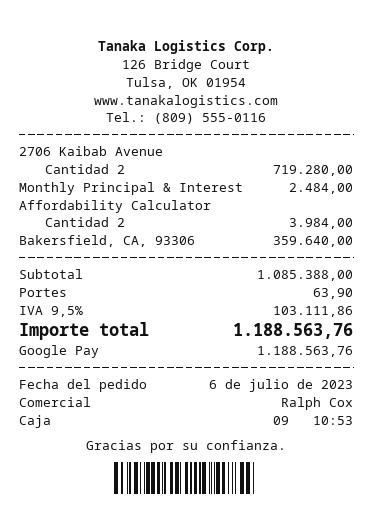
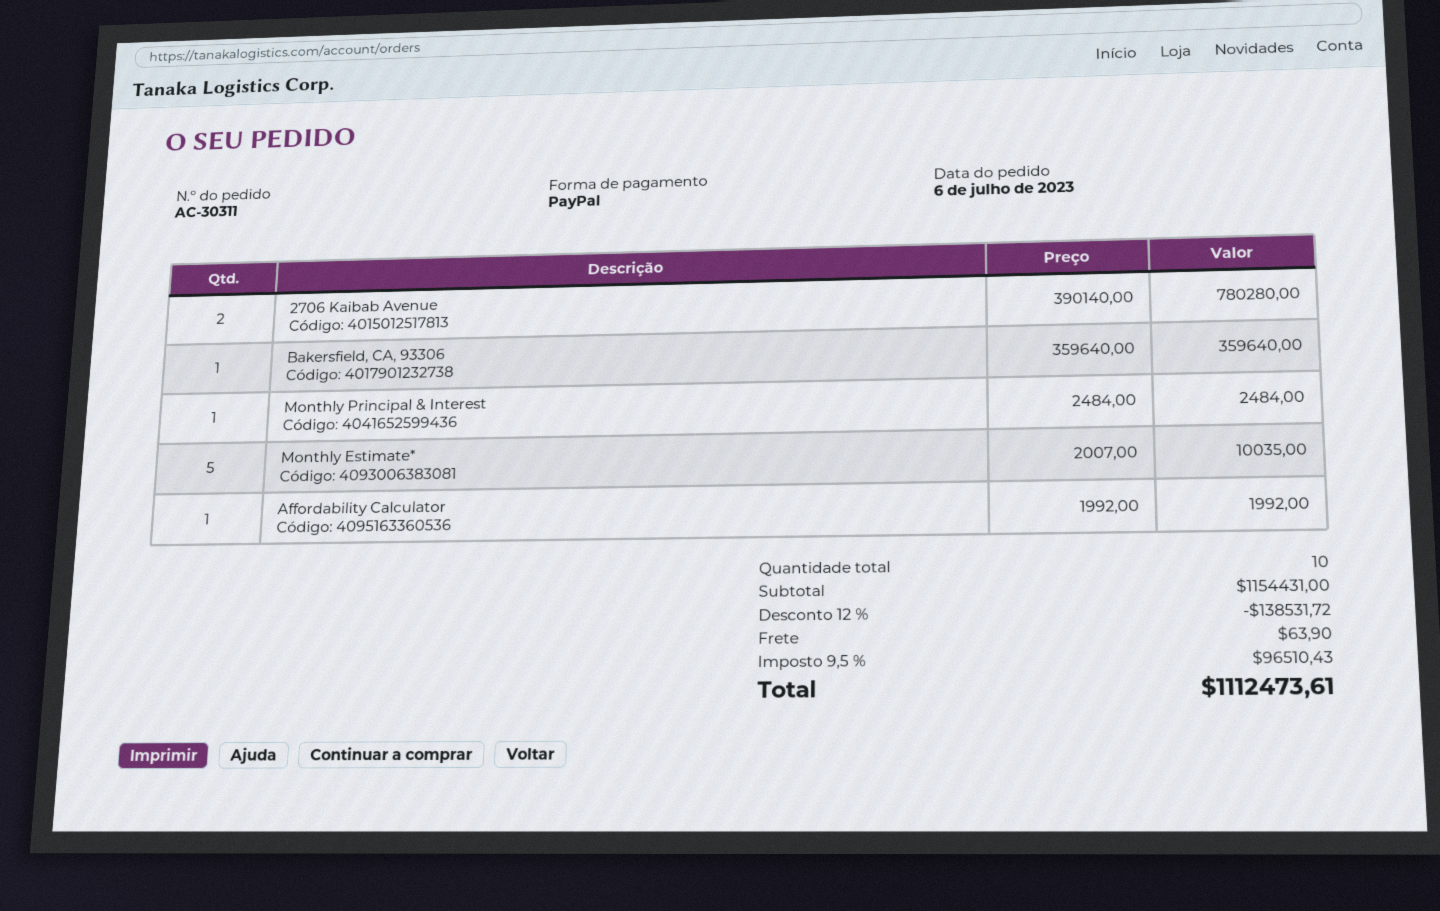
payment method: Google Pay -> PayPal
2706 Kaibab Avenue: 2 for 719280.00 -> 2 for 780280.00
Affordability Calculator: 2 for 3984.00 -> 1 for 1992.00
Monthly Estimate*: none -> 5 for 10035.00
subtotal: 1085388.00 -> 1154431.00
discount: none -> 12% = 138531.72
tax: 9.5% = 103111.86 -> 9.5% = 96510.43
total: 1188563.76 -> 1112473.61

